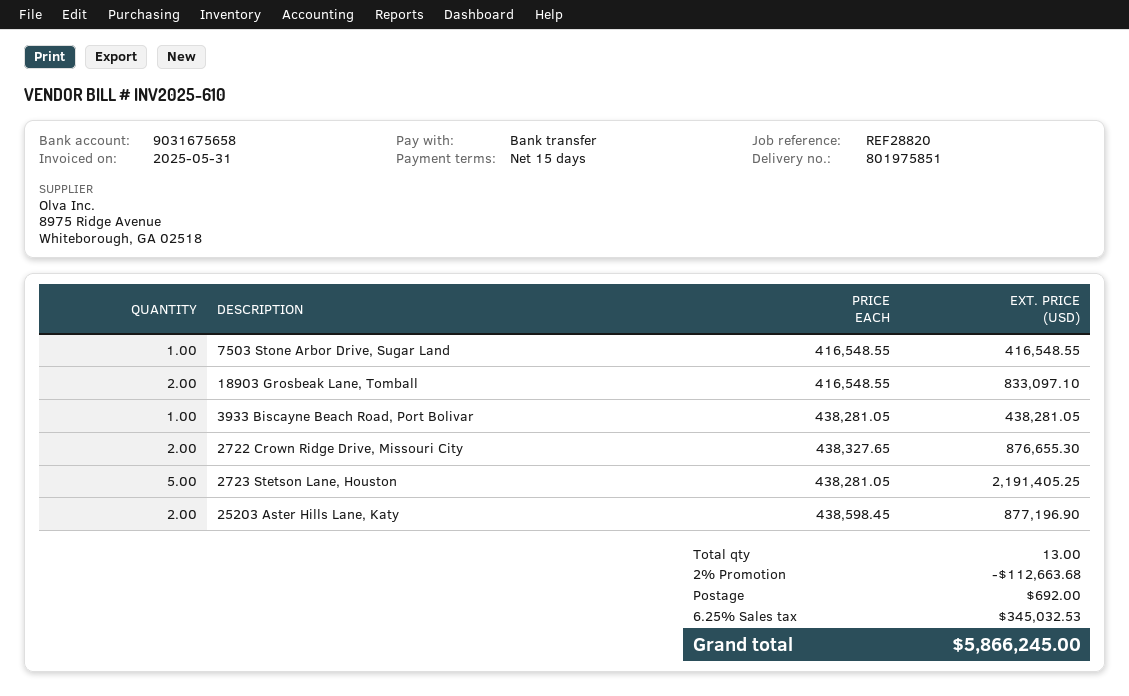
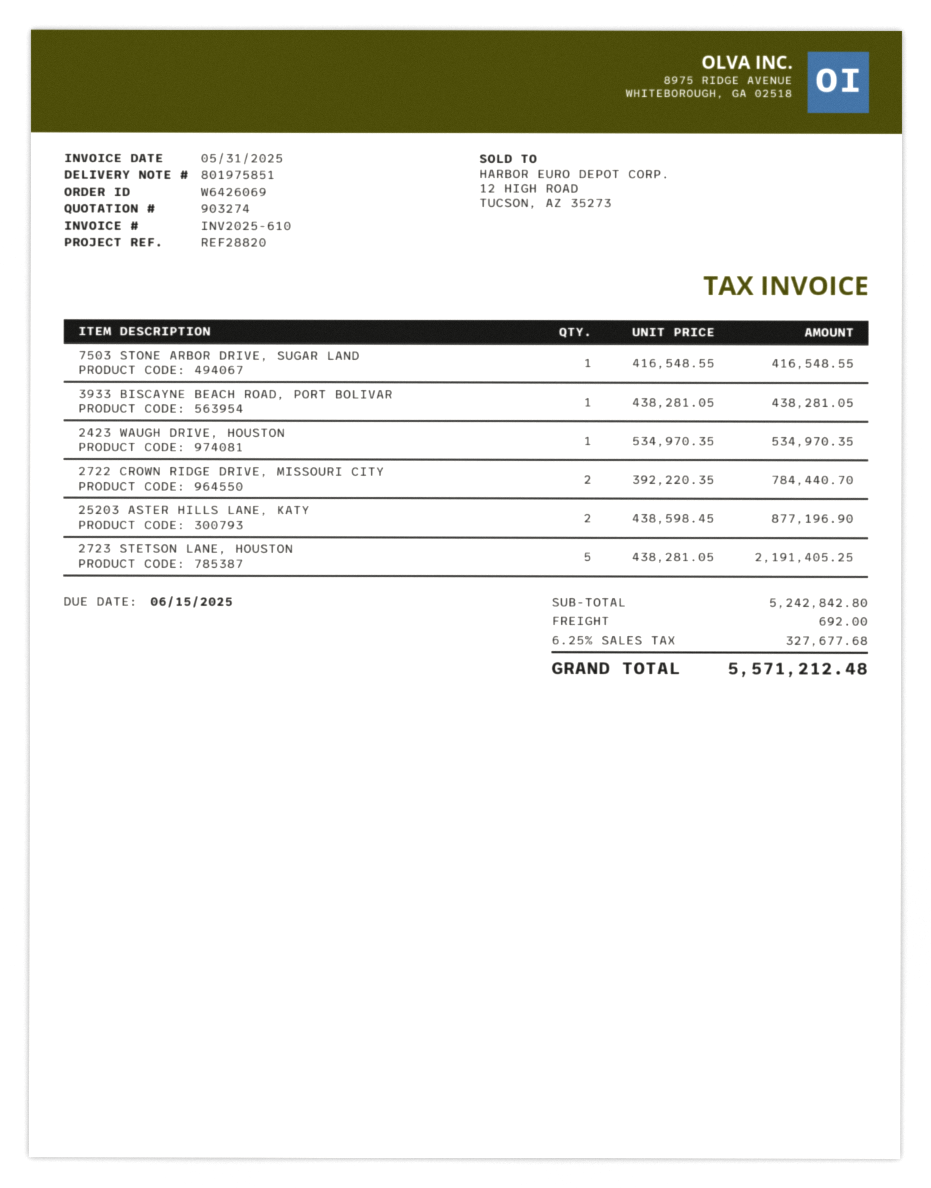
18903 Grosbeak Lane, Tomball: 2 x 416548.55 = 833097.10 -> none
2722 Crown Ridge Drive, Missouri City: 2 x 438327.65 = 876655.30 -> 2 x 392220.35 = 784440.70
2423 WAUGH DRIVE, HOUSTON: none -> 1 x 534970.35 = 534970.35
discount: 2% = 112663.68 -> none
tax: 6.25% = 345032.53 -> 6.25% = 327677.68
total: 5866245.00 -> 5571212.48

